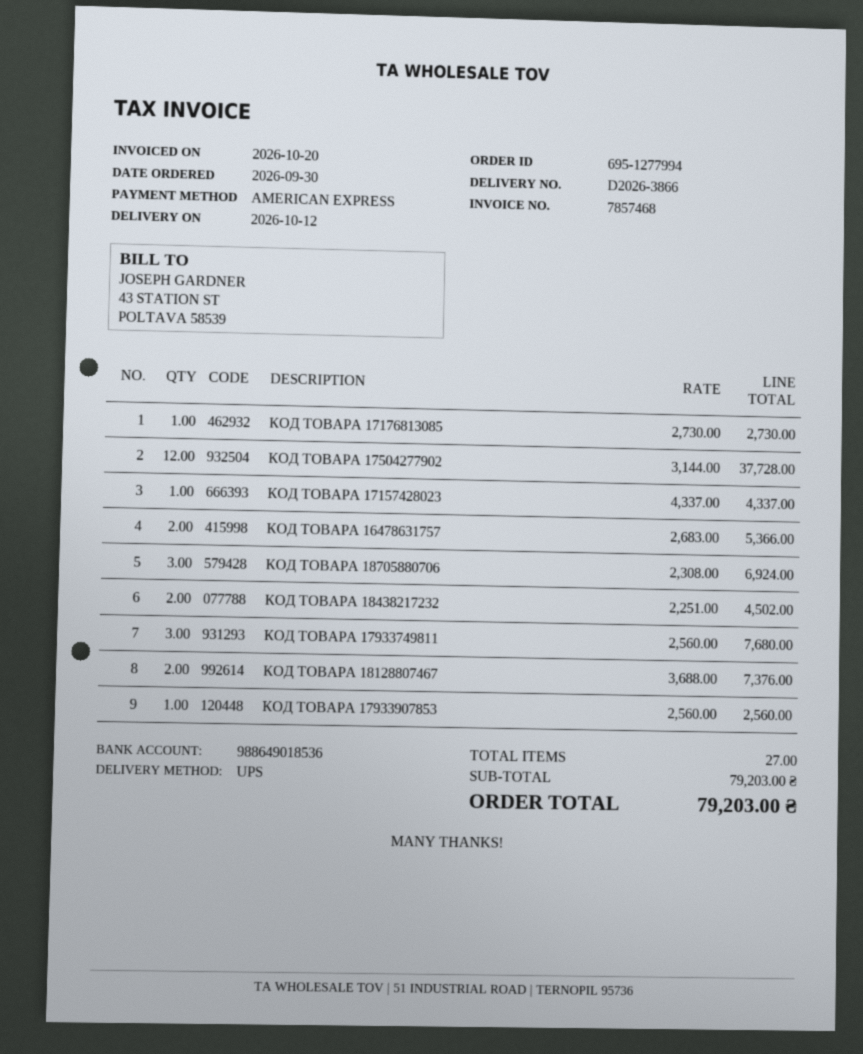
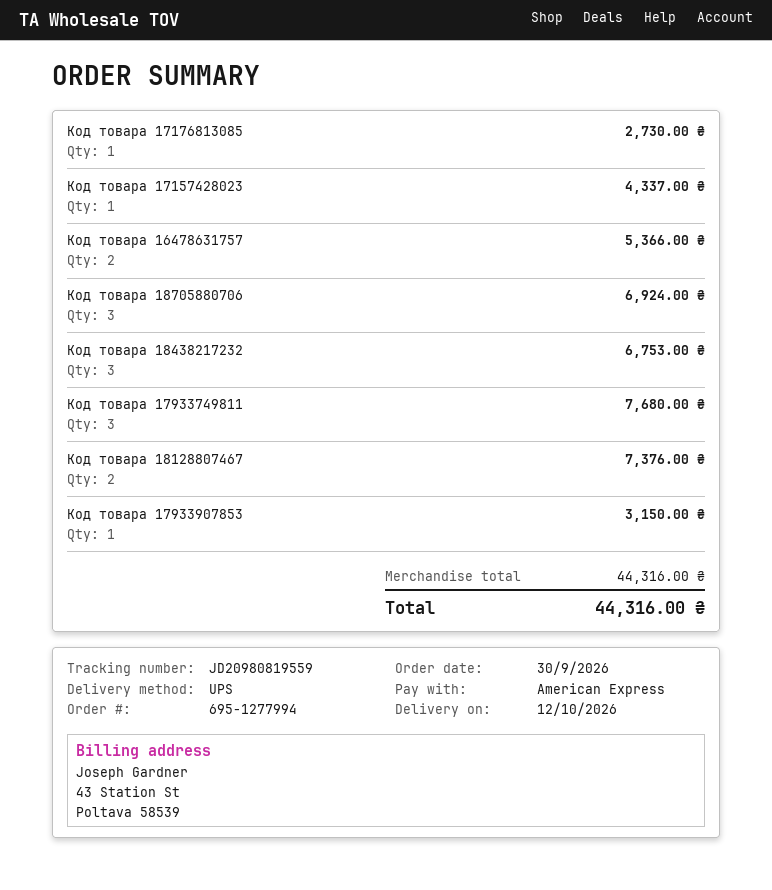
КОД ТОВАРА 17504277902: 12 for 37728.00 -> none
КОД ТОВАРА 18438217232: 2 for 4502.00 -> 3 for 6753.00
КОД ТОВАРА 17933907853: 1 for 2560.00 -> 1 for 3150.00
subtotal: 79203.00 -> 44316.00
total: 79203.00 -> 44316.00

